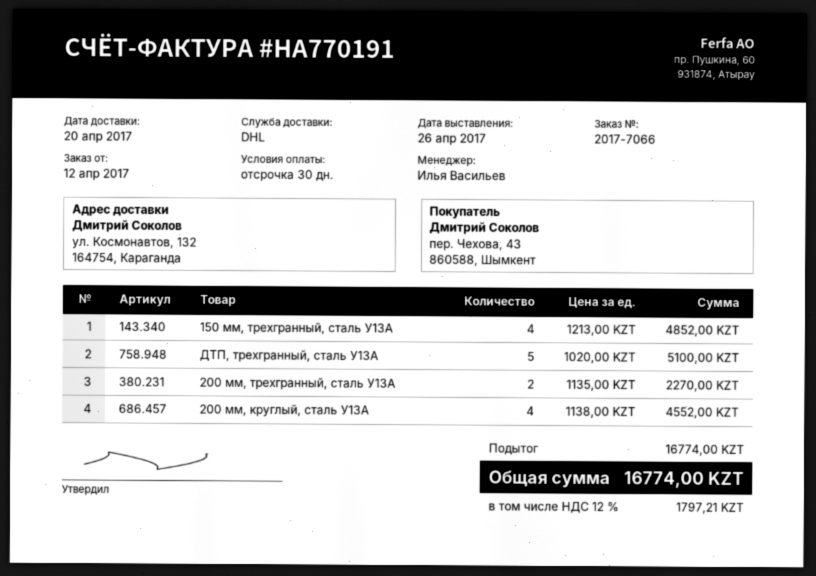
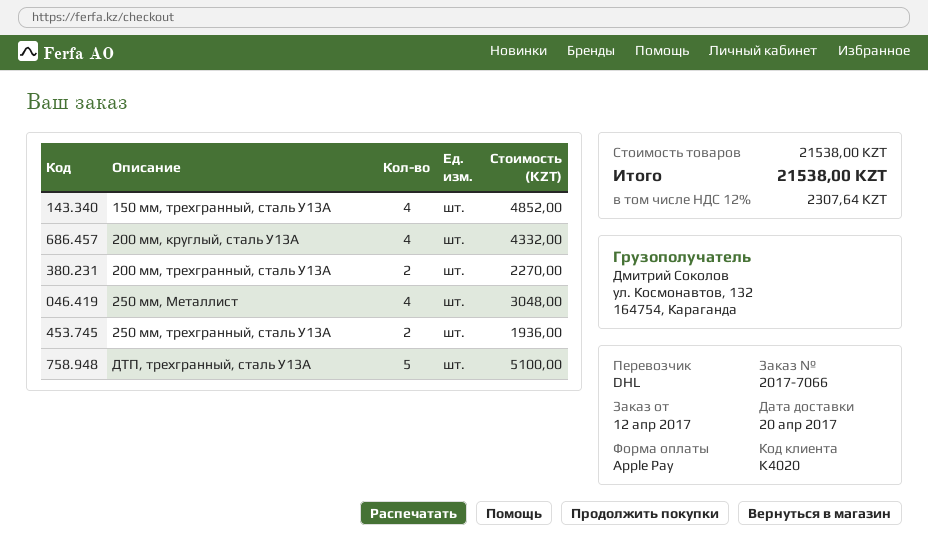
200 мм, круглый, сталь У13А: 4 for 4552.00 -> 4 for 4332.00
250 мм, Металлист: none -> 4 for 3048.00
250 мм, трехгранный, сталь У13А: none -> 2 for 1936.00
subtotal: 16774.00 -> 21538.00
tax: 12% = 1797.21 -> 12% = 2307.64
total: 16774.00 -> 21538.00

